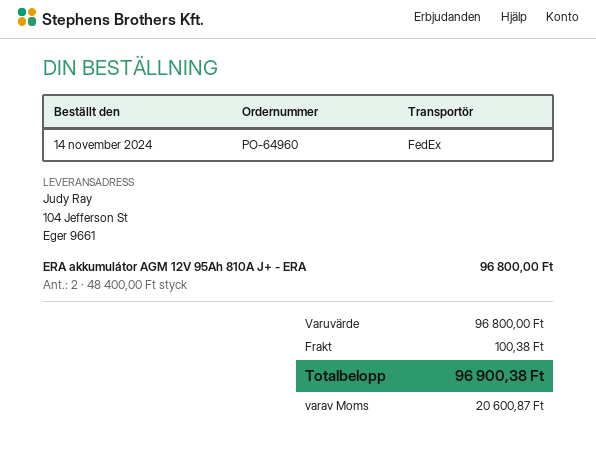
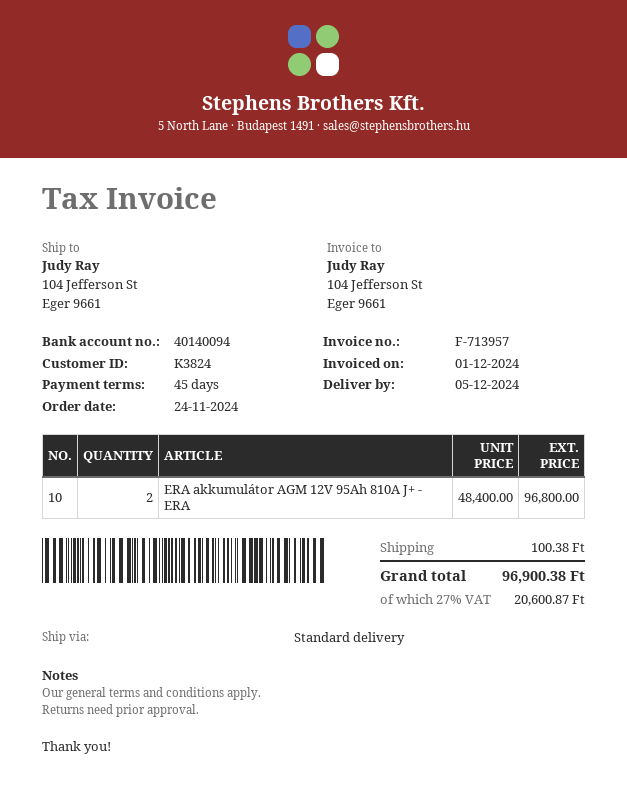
order date: 2024-11-14 -> 2024-11-24
shipping method: FedEx -> standard

